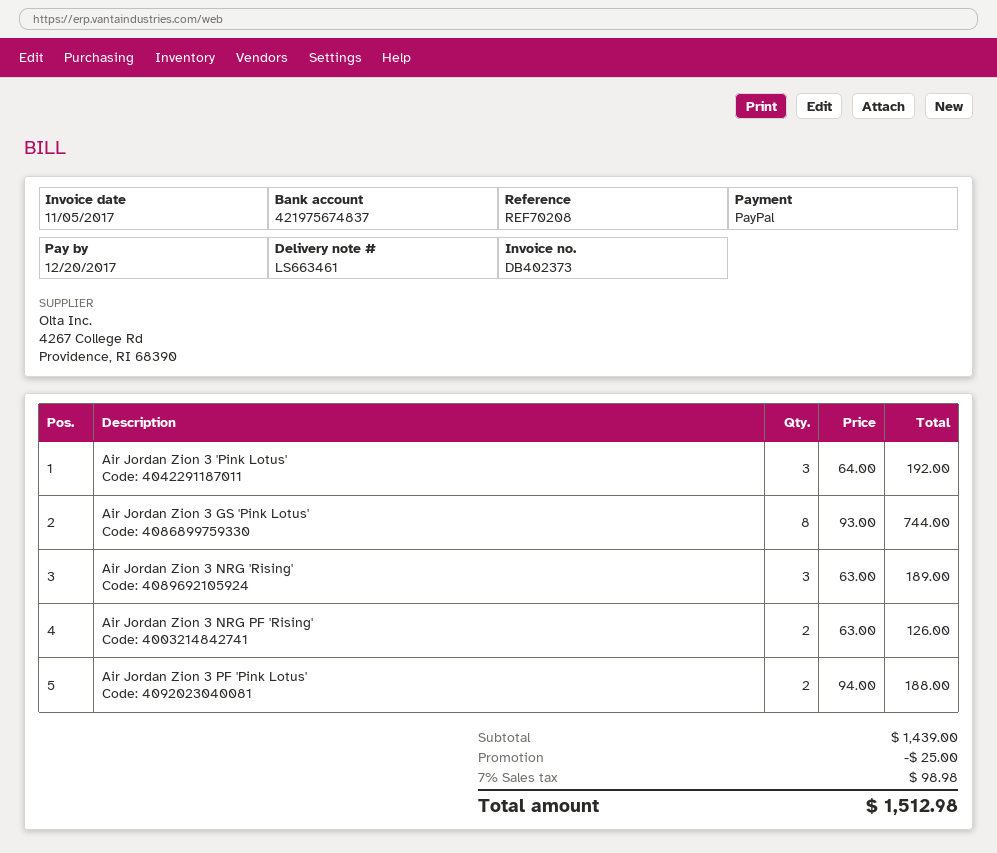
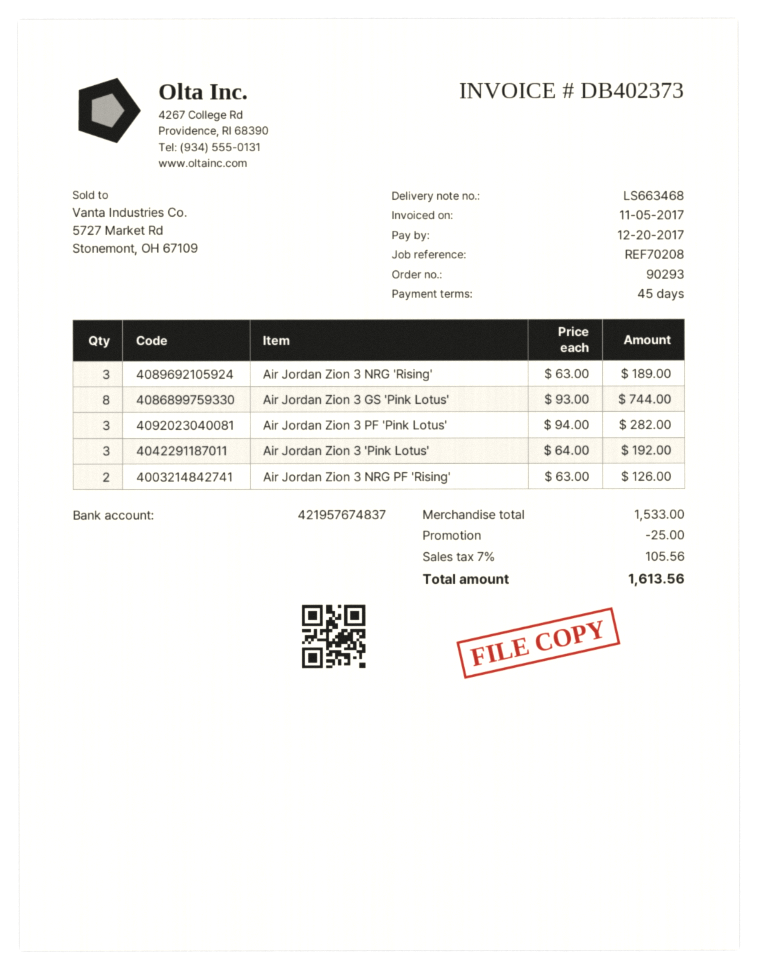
delivery note number: LS663461 -> LS663468
bank account: 421975674837 -> 421957674837
Air Jordan Zion 3 PF 'Pink Lotus': 2 x 94.00 = 188.00 -> 3 x 94.00 = 282.00
subtotal: 1439.00 -> 1533.00
tax: 7% = 98.98 -> 7% = 105.56
total: 1512.98 -> 1613.56

